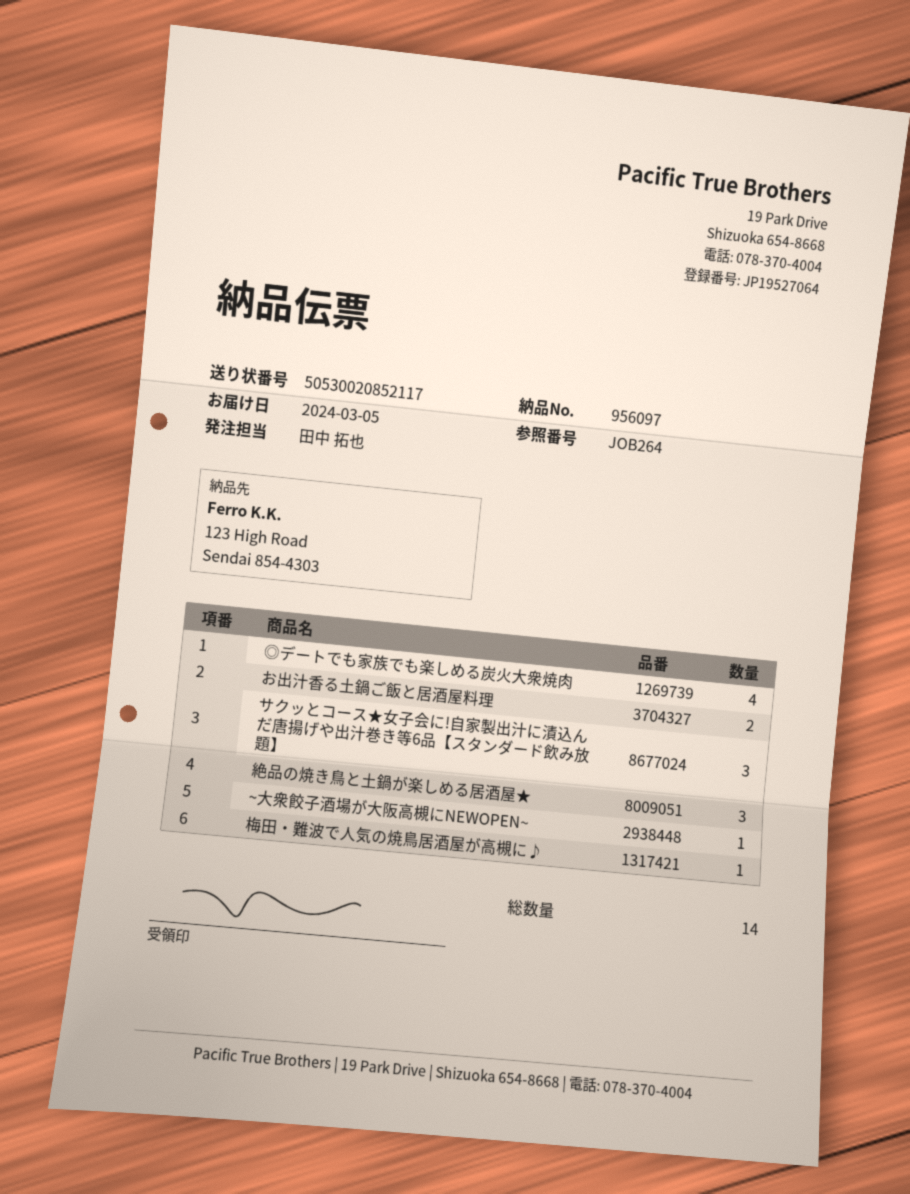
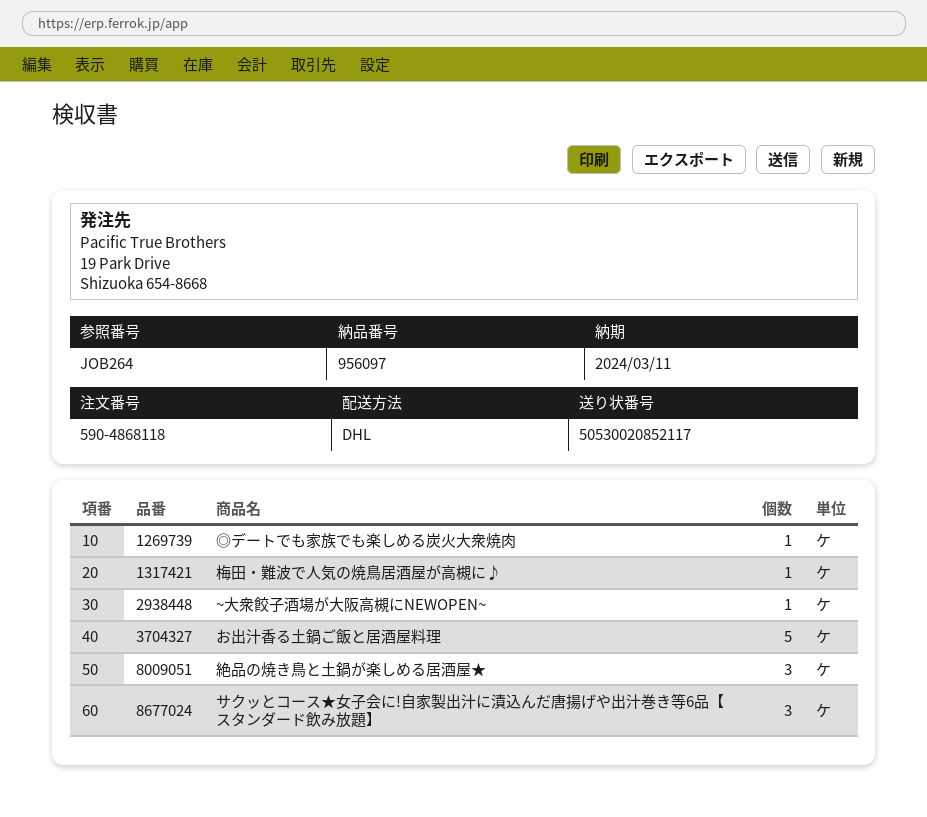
delivery date: 2024-03-05 -> 2024-03-11
◎デートでも家族でも楽しめる炭火大衆焼肉: 4 -> 1
お出汁香る土鍋ご飯と居酒屋料理: 2 -> 5

